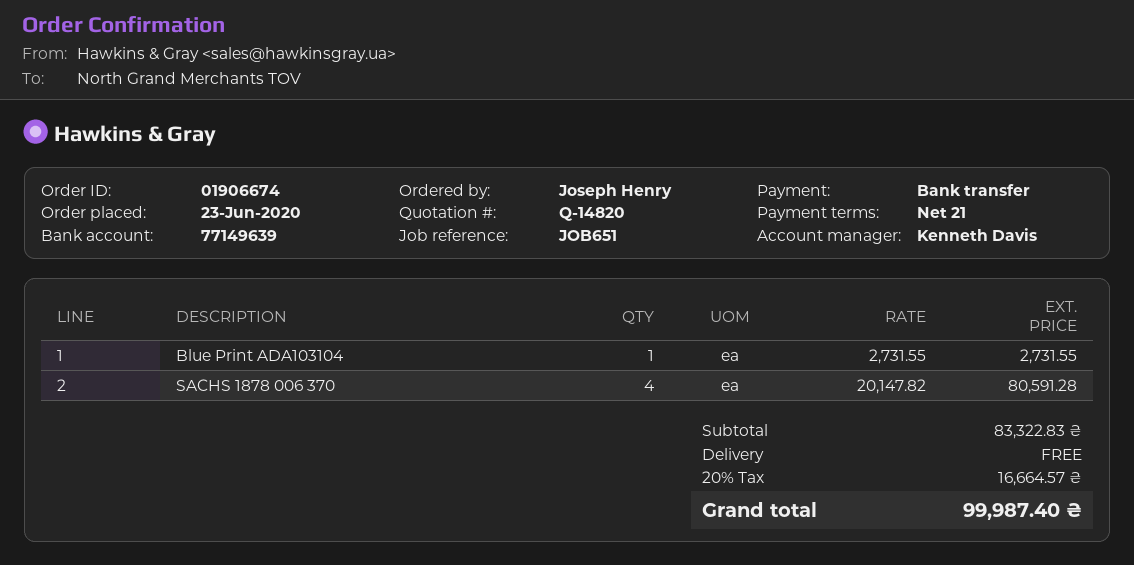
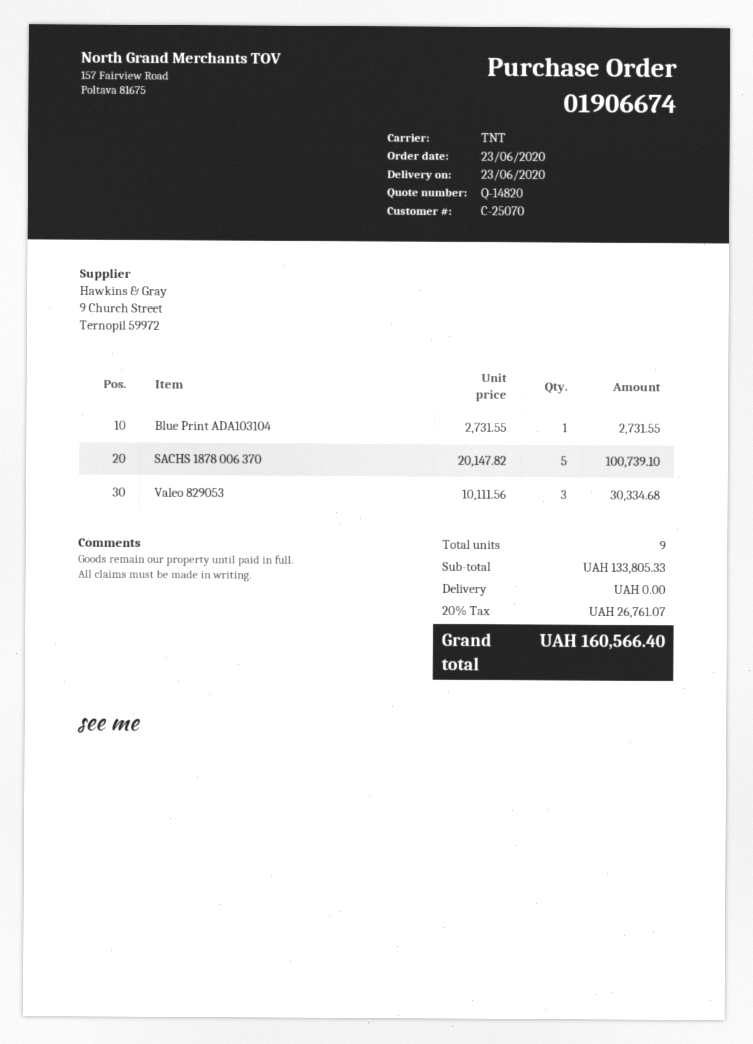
SACHS 1878 006 370: 4 x 20147.82 = 80591.28 -> 5 x 20147.82 = 100739.10
Valeo 829053: none -> 3 x 10111.56 = 30334.68
subtotal: 83322.83 -> 133805.33
tax: 20% = 16664.57 -> 20% = 26761.07
total: 99987.40 -> 160566.40

